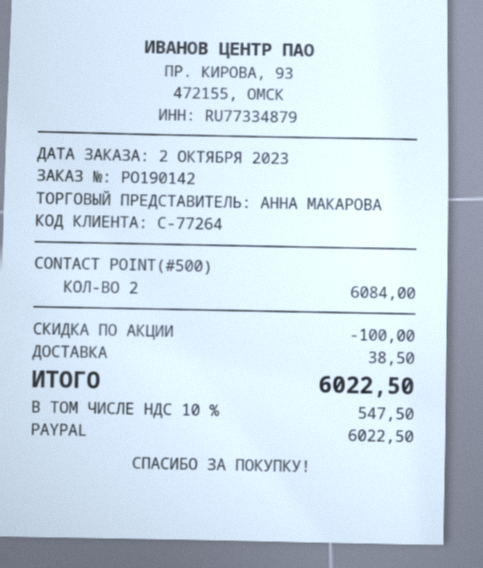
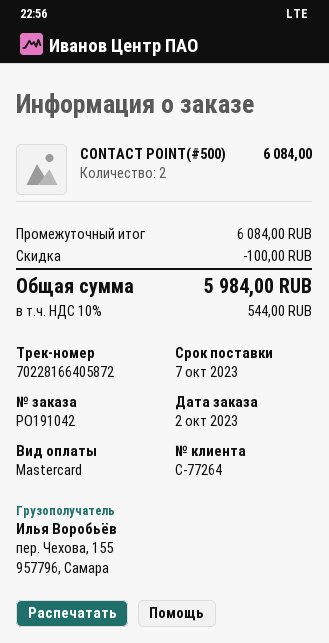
order number: PO190142 -> PO191042
payment method: PayPal -> Mastercard
shipping: 38.50 -> none
tax: 10% = 547.50 -> 10% = 544.00
total: 6022.50 -> 5984.00

